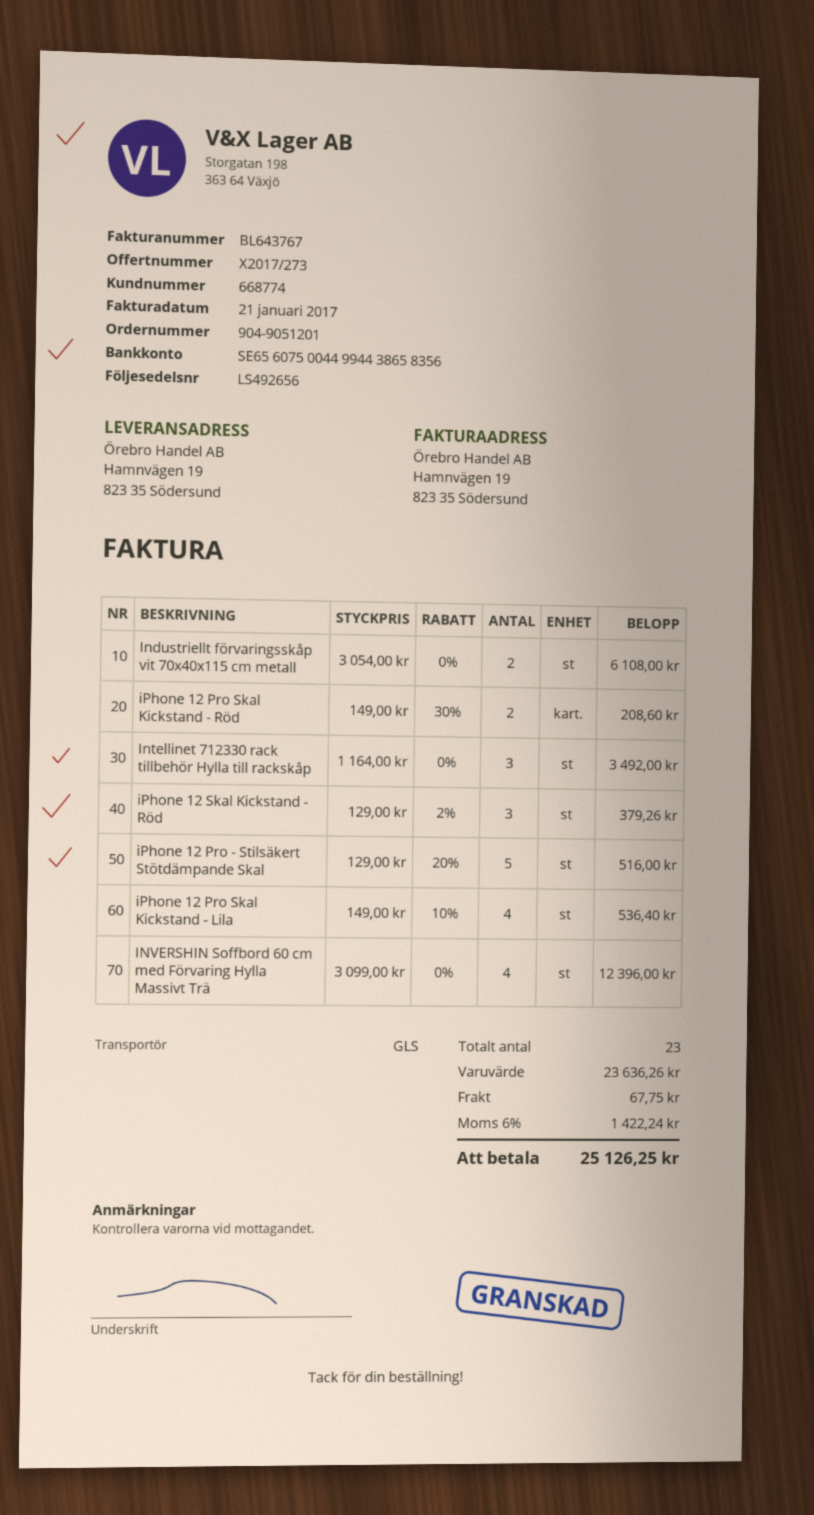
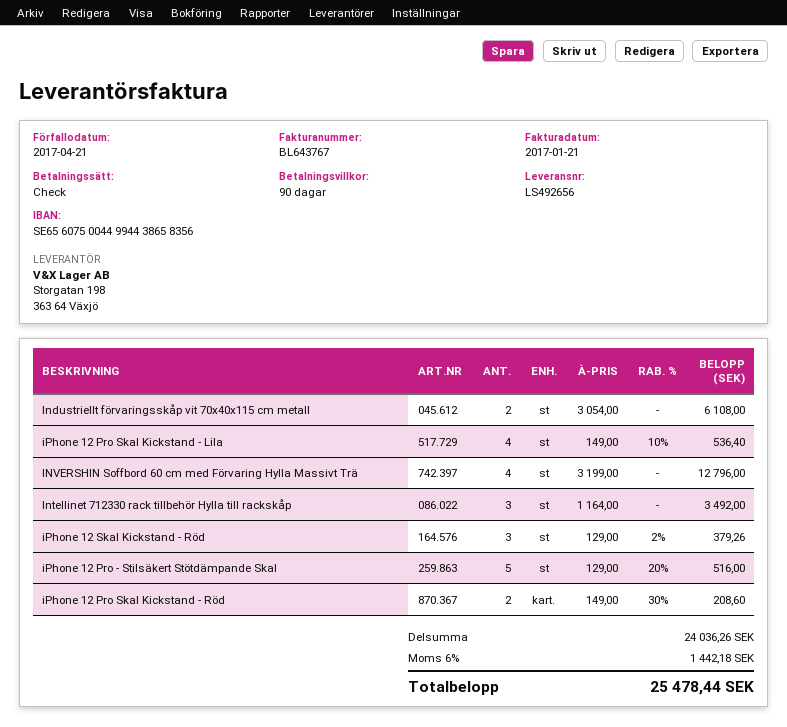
INVERSHIN Soffbord 60 cm med Förvaring Hylla Massivt Trä: 4 x 3099.00 = 12396.00 -> 4 x 3199.00 = 12796.00
subtotal: 23636.26 -> 24036.26
shipping: 67.75 -> none
tax: 6% = 1422.24 -> 6% = 1442.18
total: 25126.25 -> 25478.44

